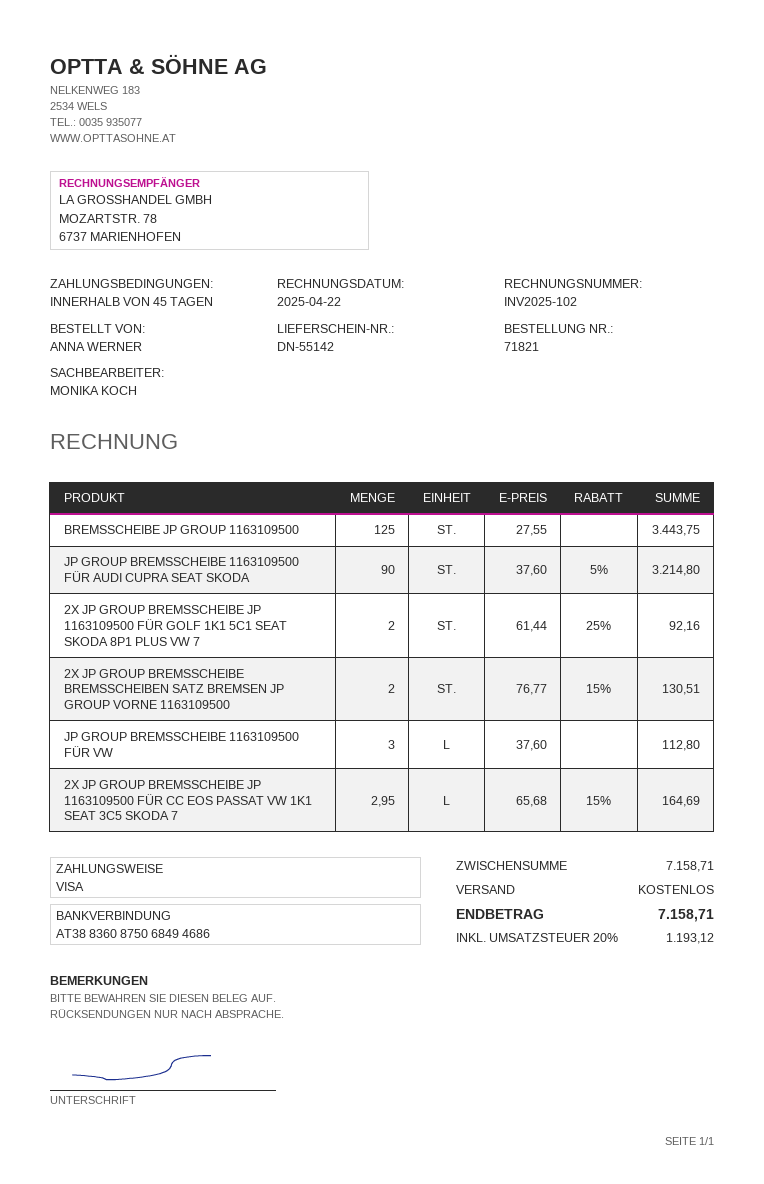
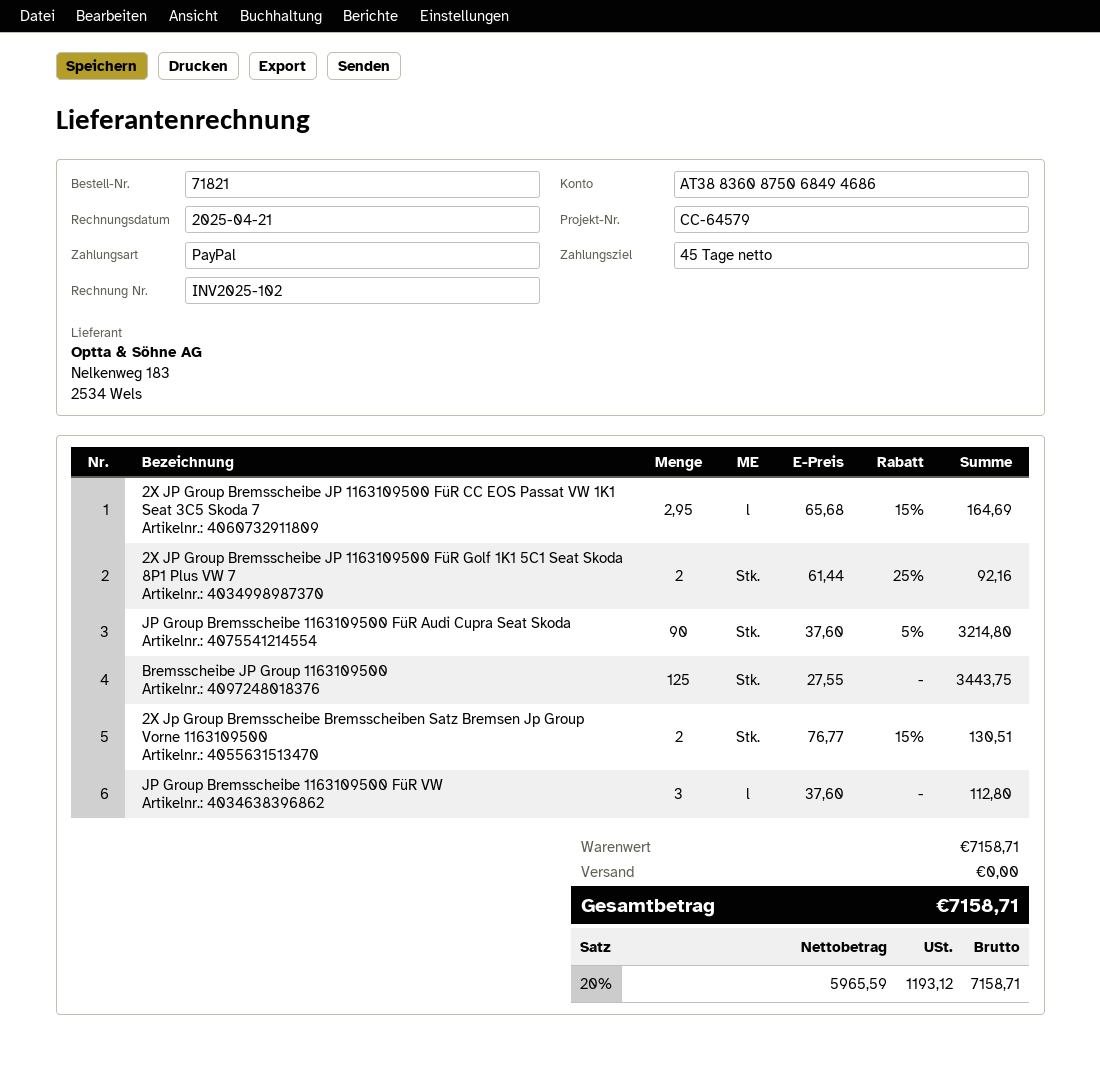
invoice date: 2025-04-22 -> 2025-04-21
payment method: Visa -> PayPal

